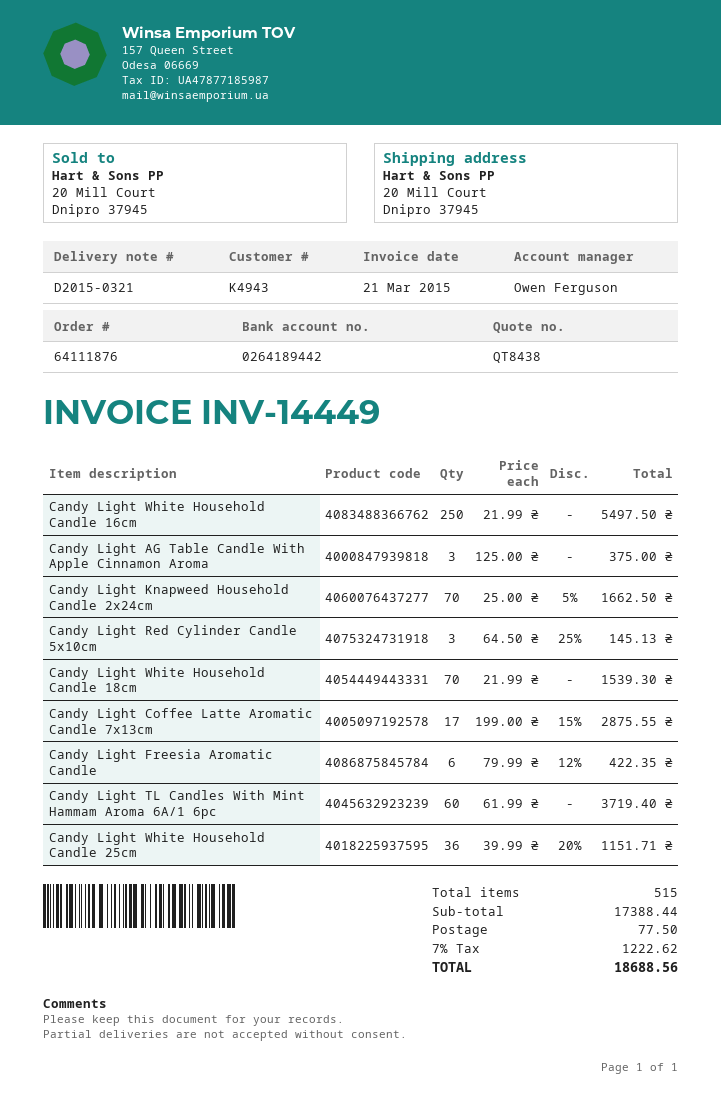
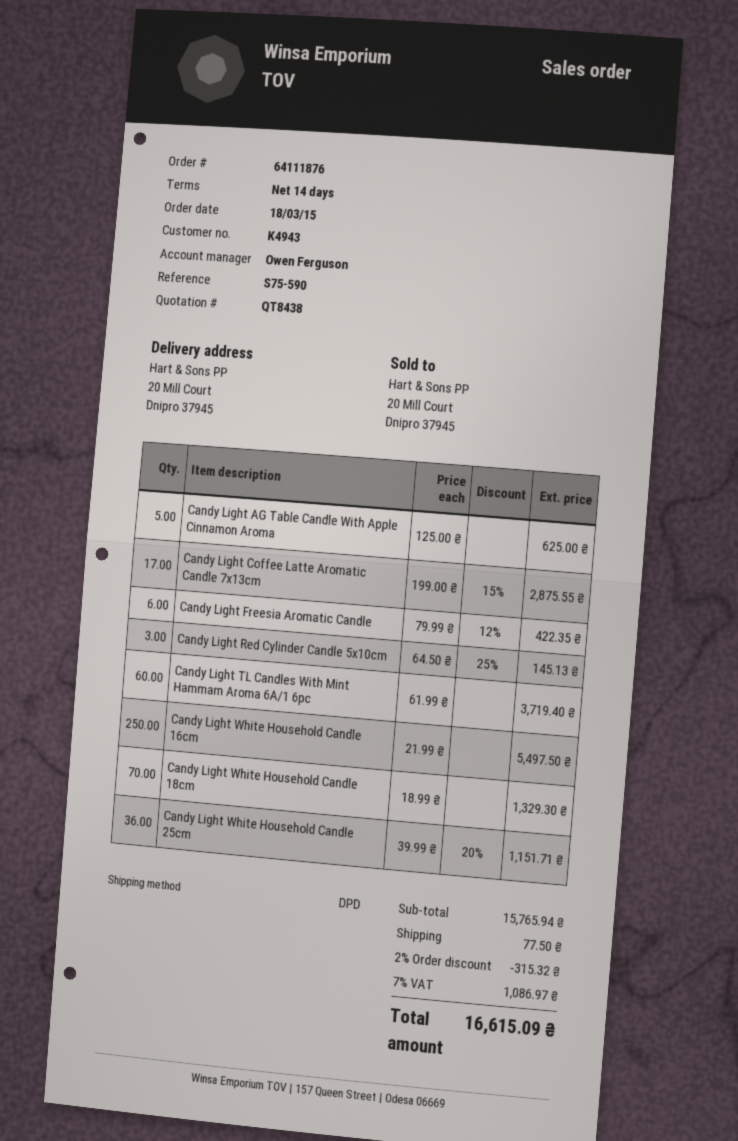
Candy Light AG Table Candle With Apple Cinnamon Aroma: 3 x 125.00 = 375.00 -> 5 x 125.00 = 625.00
Candy Light Knapweed Household Candle 2x24cm: 70 x 25.00 - 5% = 1662.50 -> none
Candy Light White Household Candle 18cm: 70 x 21.99 = 1539.30 -> 70 x 18.99 = 1329.30
subtotal: 17388.44 -> 15765.94
discount: none -> 2% = 315.32
tax: 7% = 1222.62 -> 7% = 1086.97
total: 18688.56 -> 16615.09

